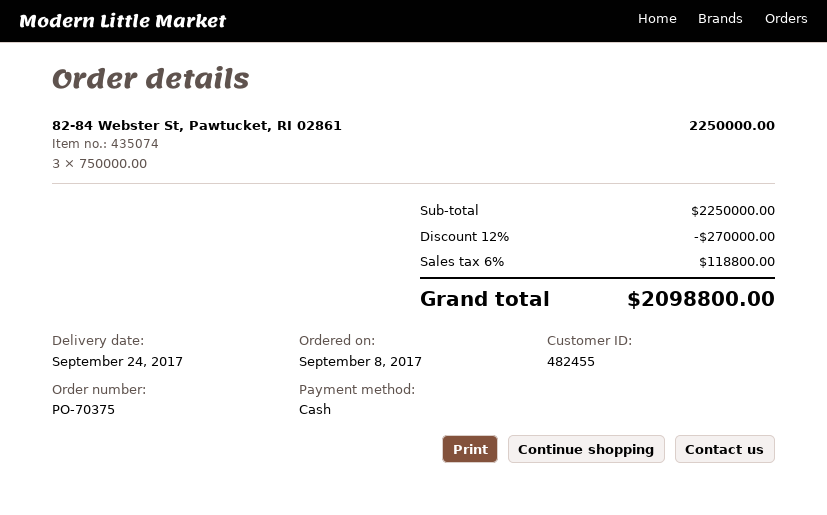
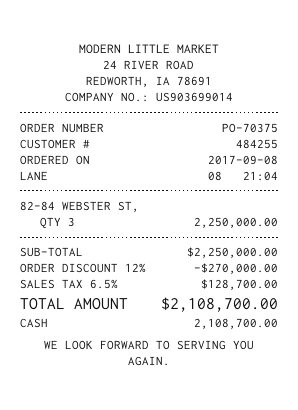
customer number: 482455 -> 484255
tax: 6% = 118800.00 -> 6.5% = 128700.00
total: 2098800.00 -> 2108700.00

